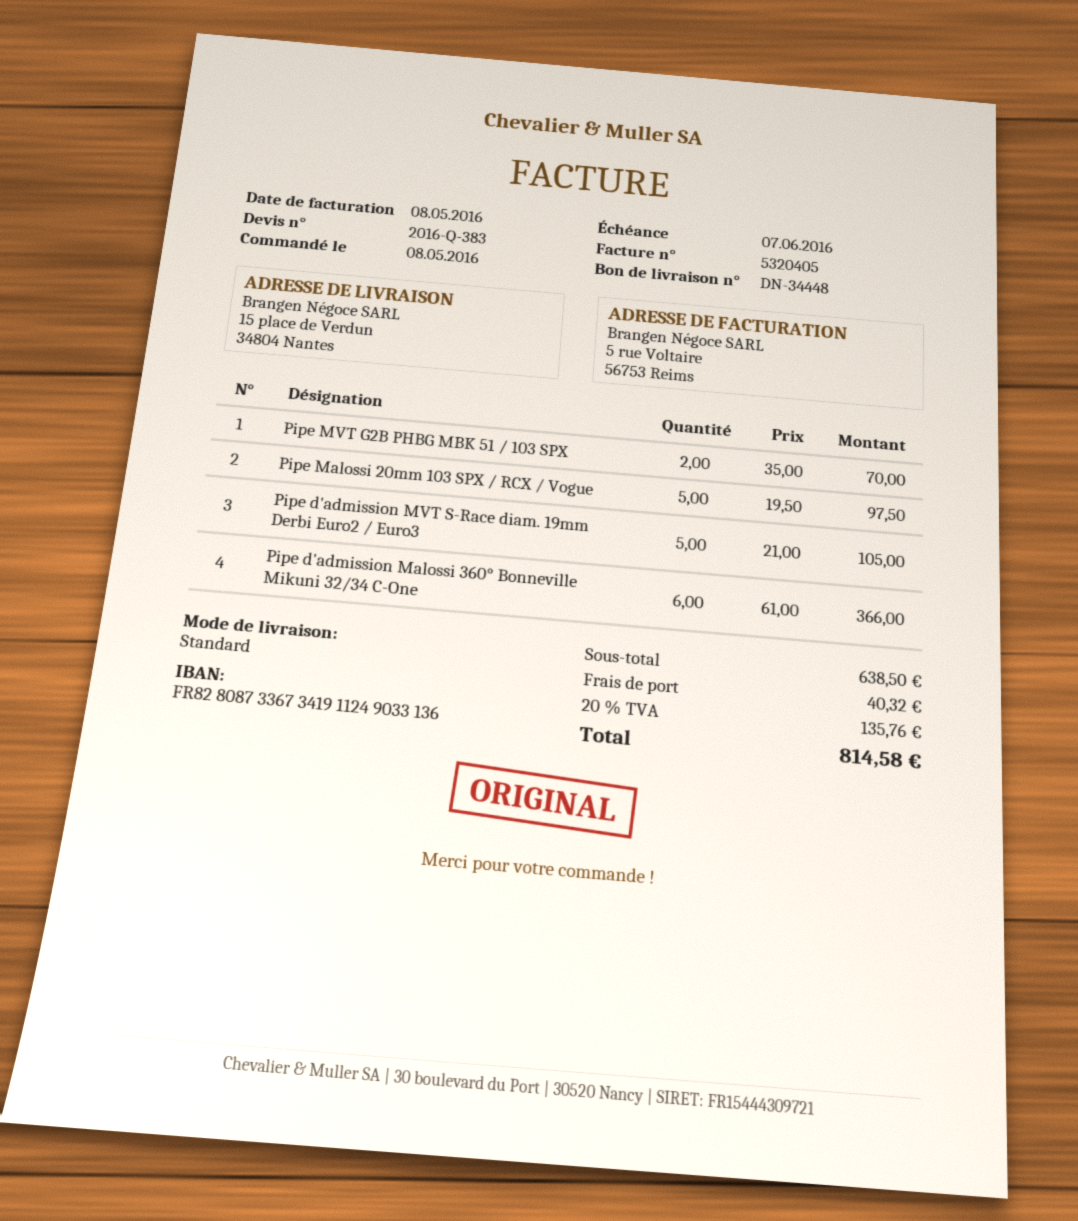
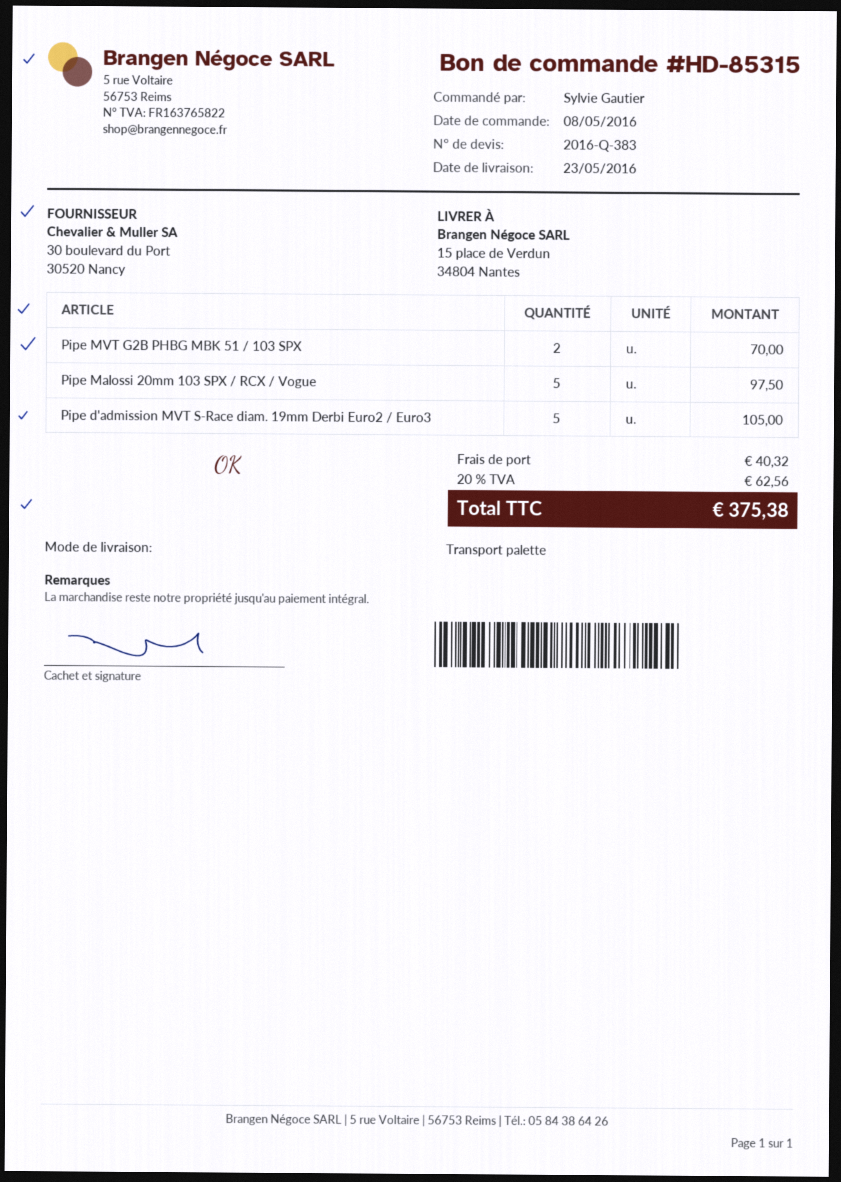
shipping method: standard -> pallet freight
Pipe d'admission Malossi 360° Bonneville Mikuni 32/34 C-One: 6 for 366.00 -> none
tax: 20% = 135.76 -> 20% = 62.56
total: 814.58 -> 375.38

